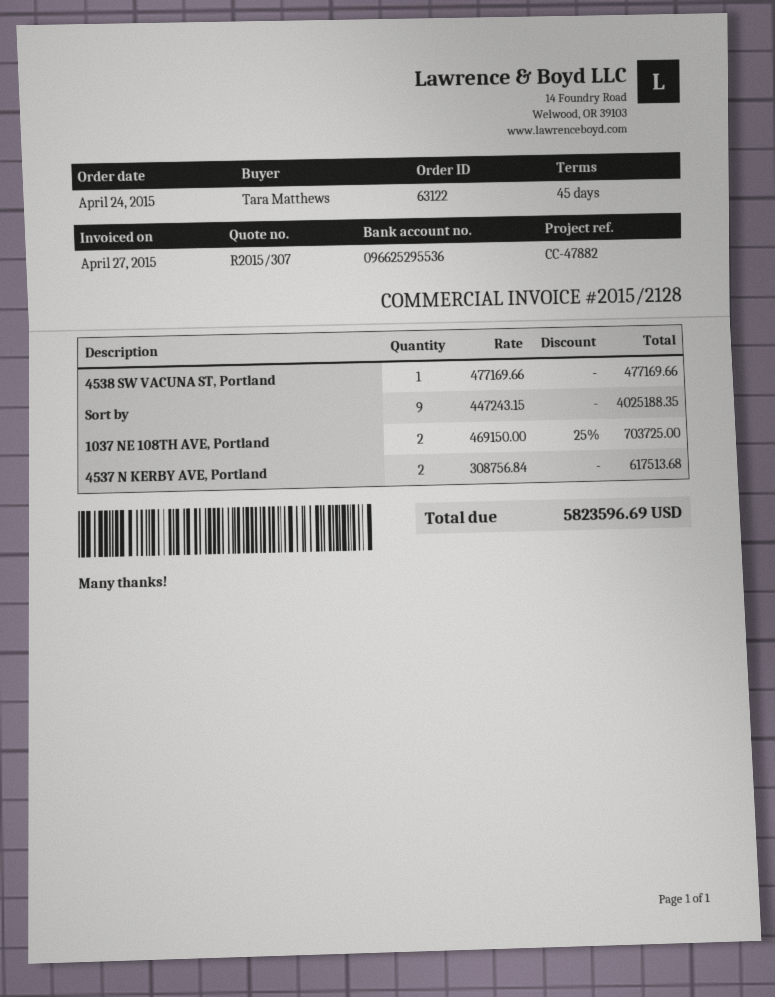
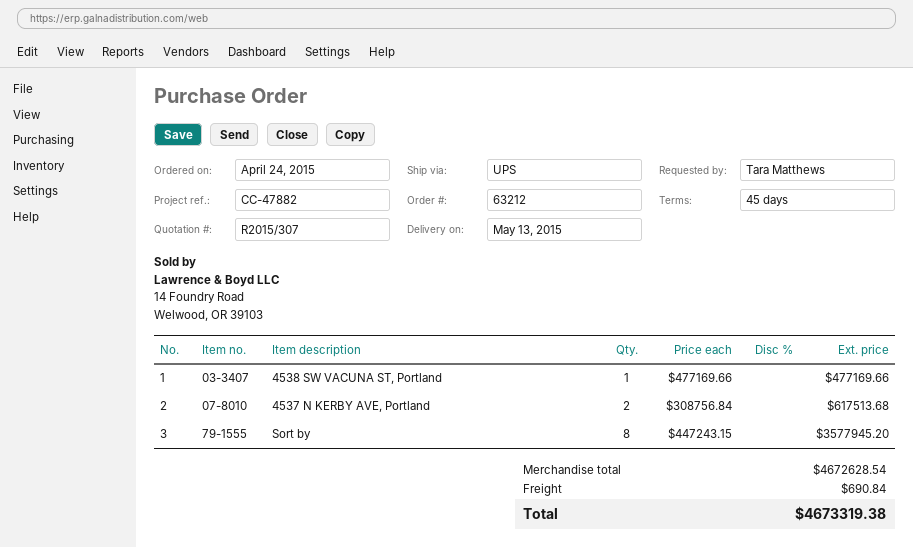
order number: 63122 -> 63212
Sort by: 9 x 447243.15 = 4025188.35 -> 8 x 447243.15 = 3577945.20
1037 NE 108TH AVE, Portland: 2 x 469150.00 - 25% = 703725.00 -> none
shipping: none -> 690.84
total: 5823596.69 -> 4673319.38

